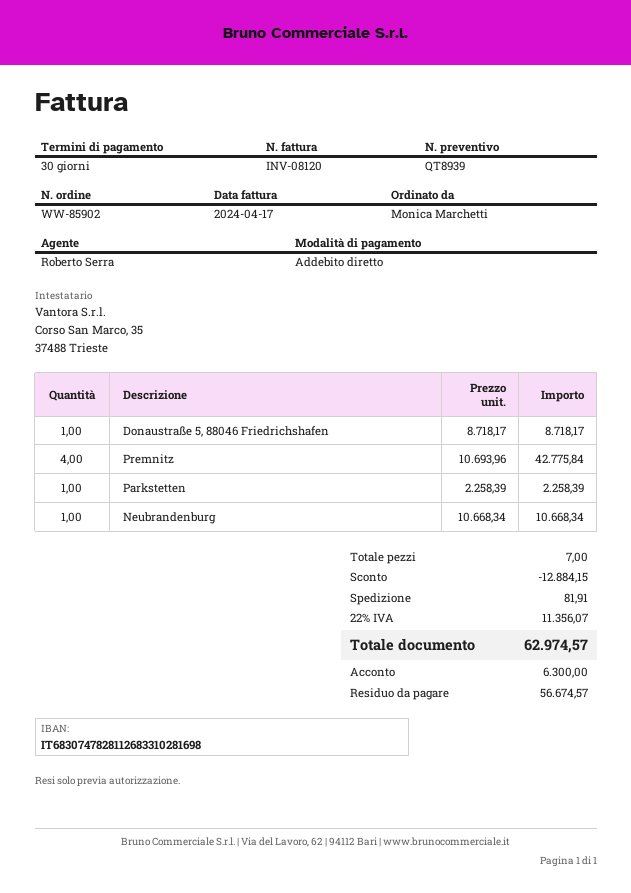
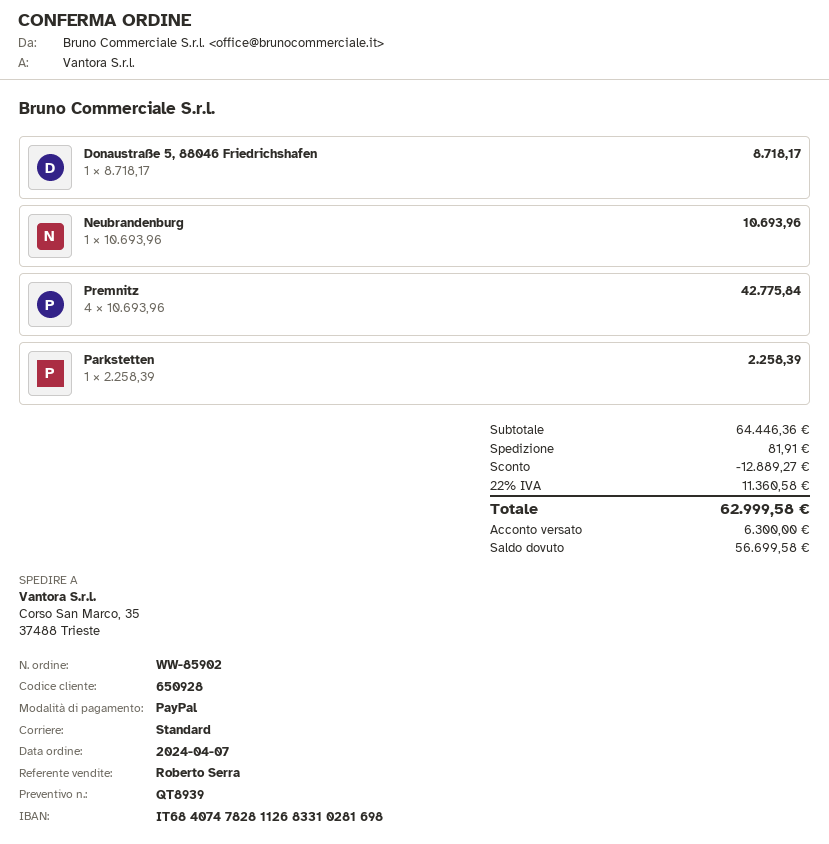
payment method: direct debit -> PayPal
bank account: IT6830747828112683310281698 -> IT6840747828112683310281698
Neubrandenburg: 1 x 10668.34 = 10668.34 -> 1 x 10693.96 = 10693.96
discount: 12884.15 -> 12889.27
tax: 22% = 11356.07 -> 22% = 11360.58
total: 62974.57 -> 62999.58
balance: 56674.57 -> 56699.58

